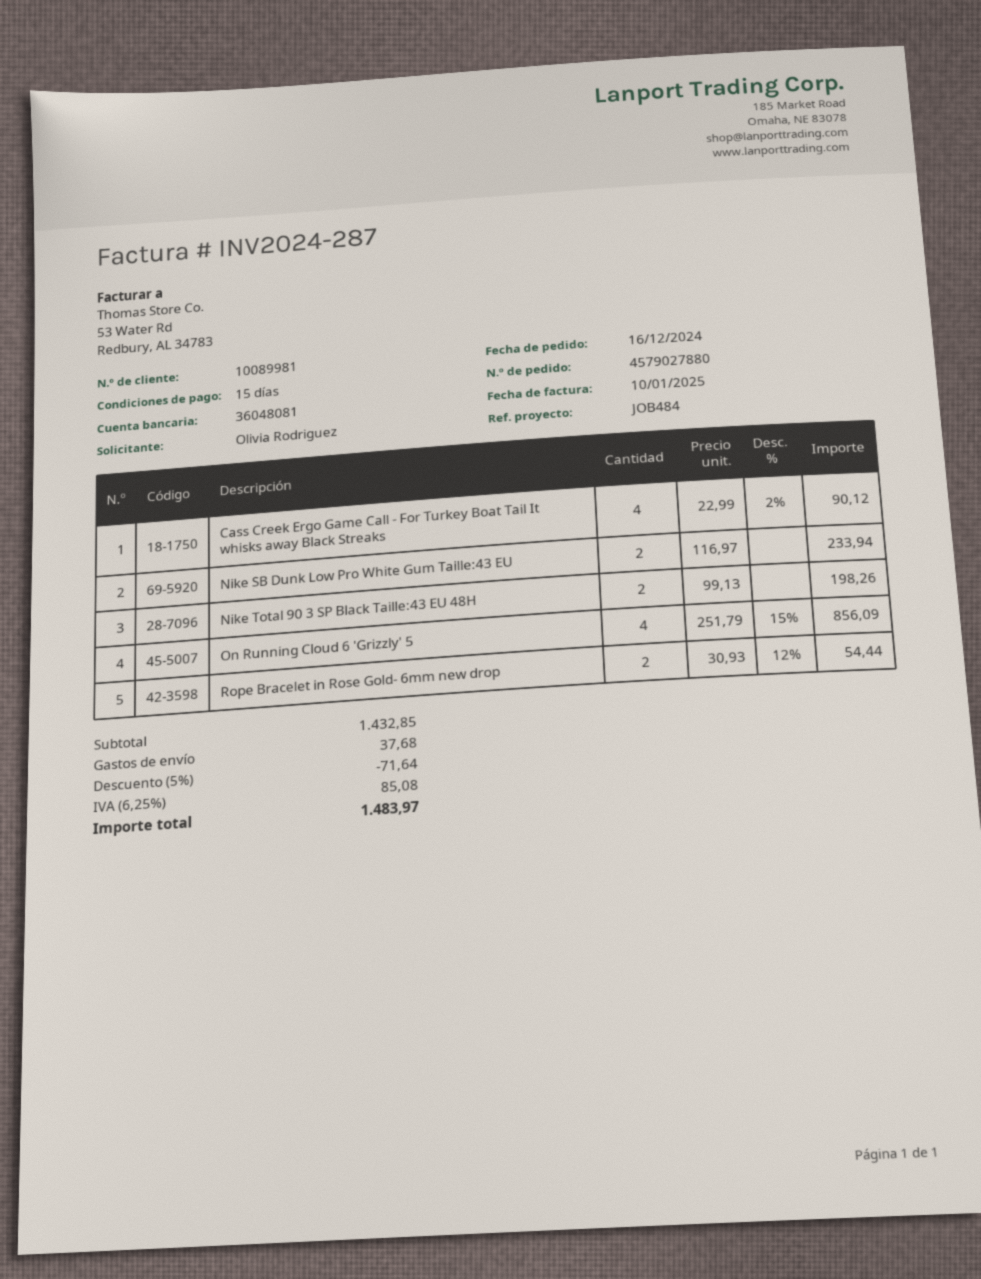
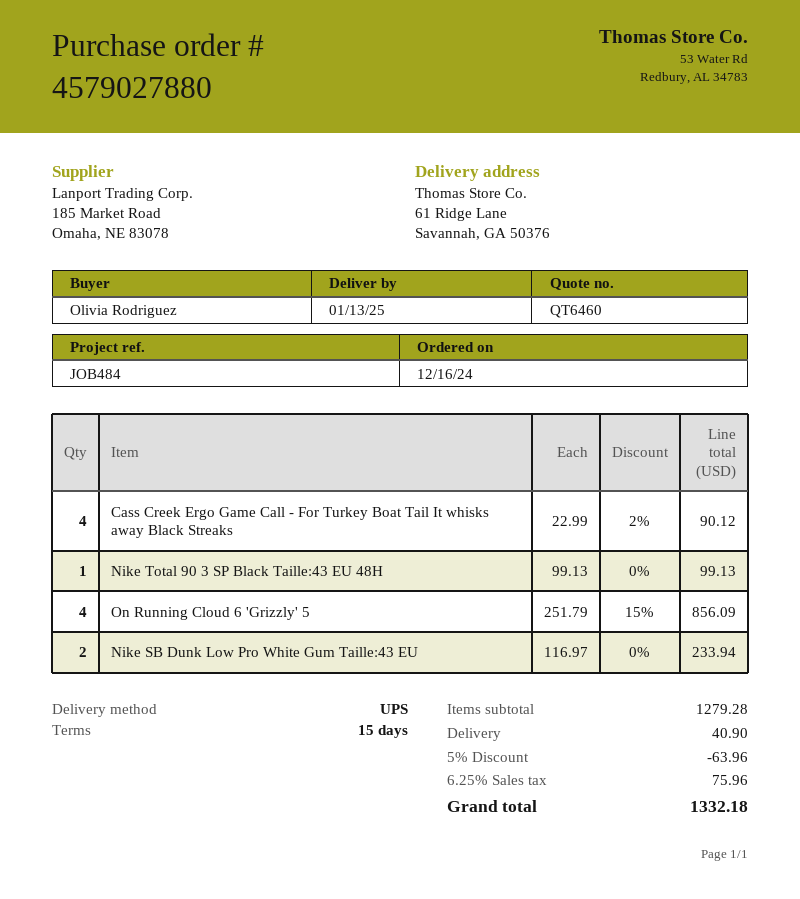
Nike Total 90 3 SP Black Taille:43 EU 48H: 2 x 99.13 = 198.26 -> 1 x 99.13 = 99.13
Rope Bracelet in Rose Gold- 6mm new drop: 2 x 30.93 - 12% = 54.44 -> none
subtotal: 1432.85 -> 1279.28
discount: 5% = 71.64 -> 5% = 63.96
shipping: 37.68 -> 40.90
tax: 6.25% = 85.08 -> 6.25% = 75.96
total: 1483.97 -> 1332.18

